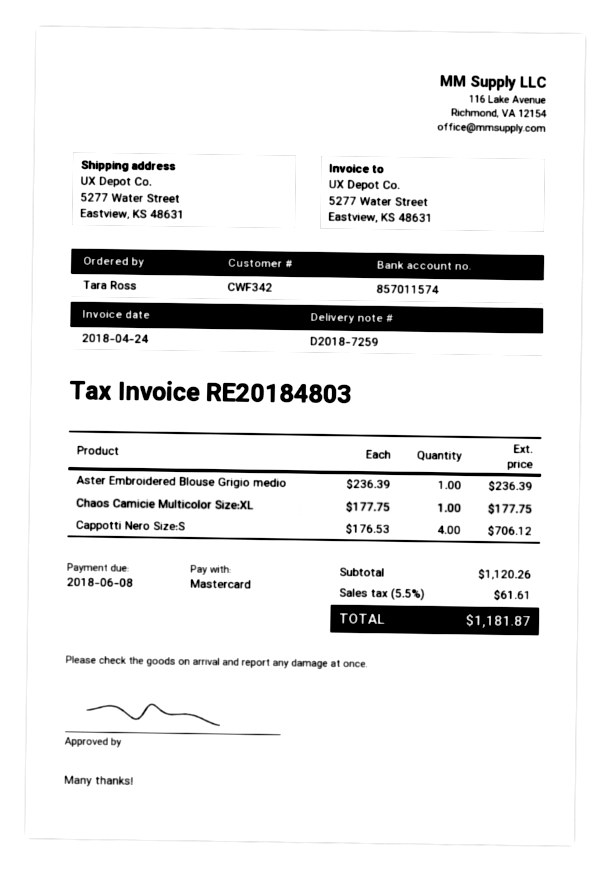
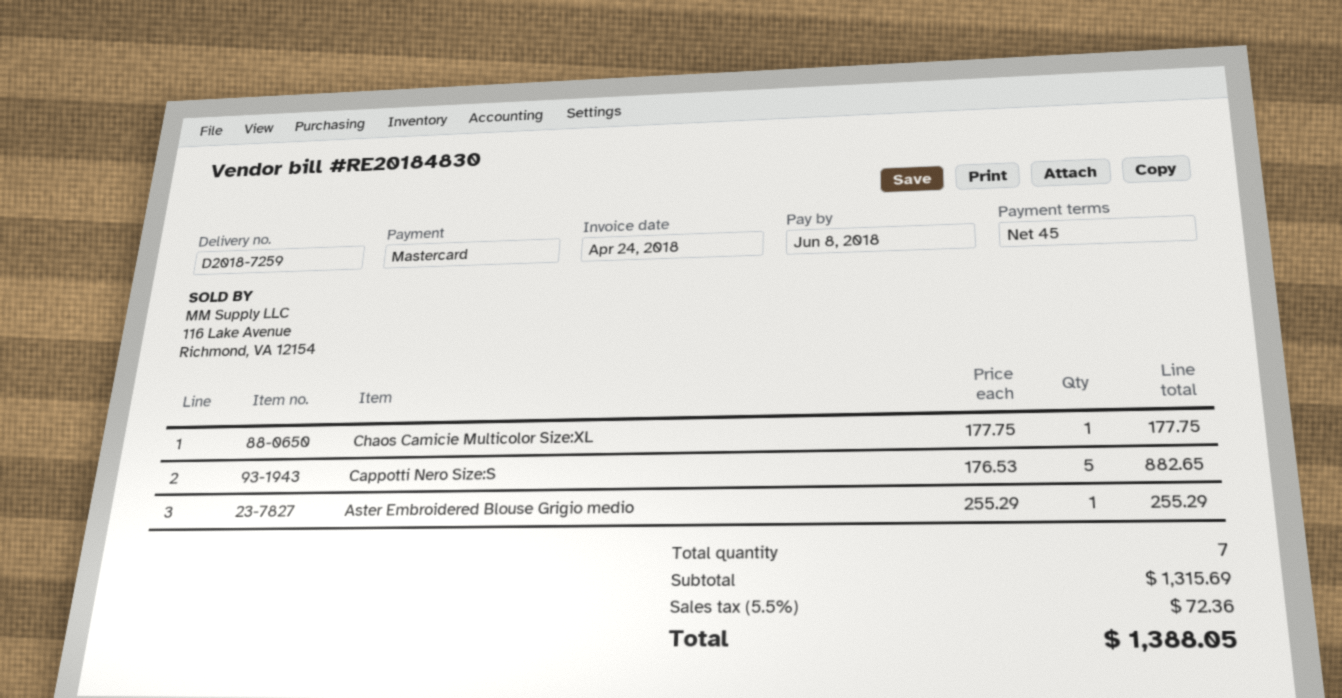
invoice number: RE20184803 -> RE20184830
Aster Embroidered Blouse Grigio medio: 1 x 236.39 = 236.39 -> 1 x 255.29 = 255.29
Cappotti Nero Size:S: 4 x 176.53 = 706.12 -> 5 x 176.53 = 882.65
subtotal: 1120.26 -> 1315.69
tax: 5.5% = 61.61 -> 5.5% = 72.36
total: 1181.87 -> 1388.05

